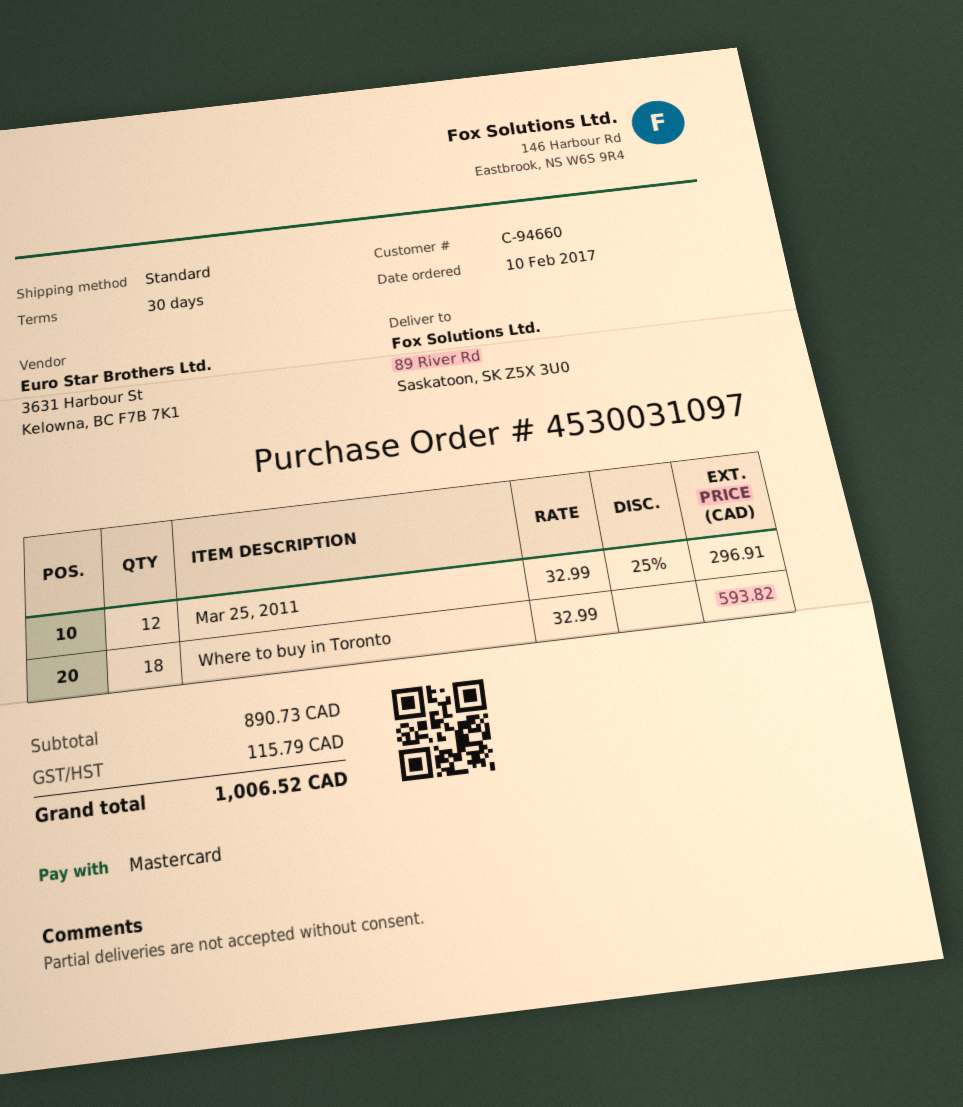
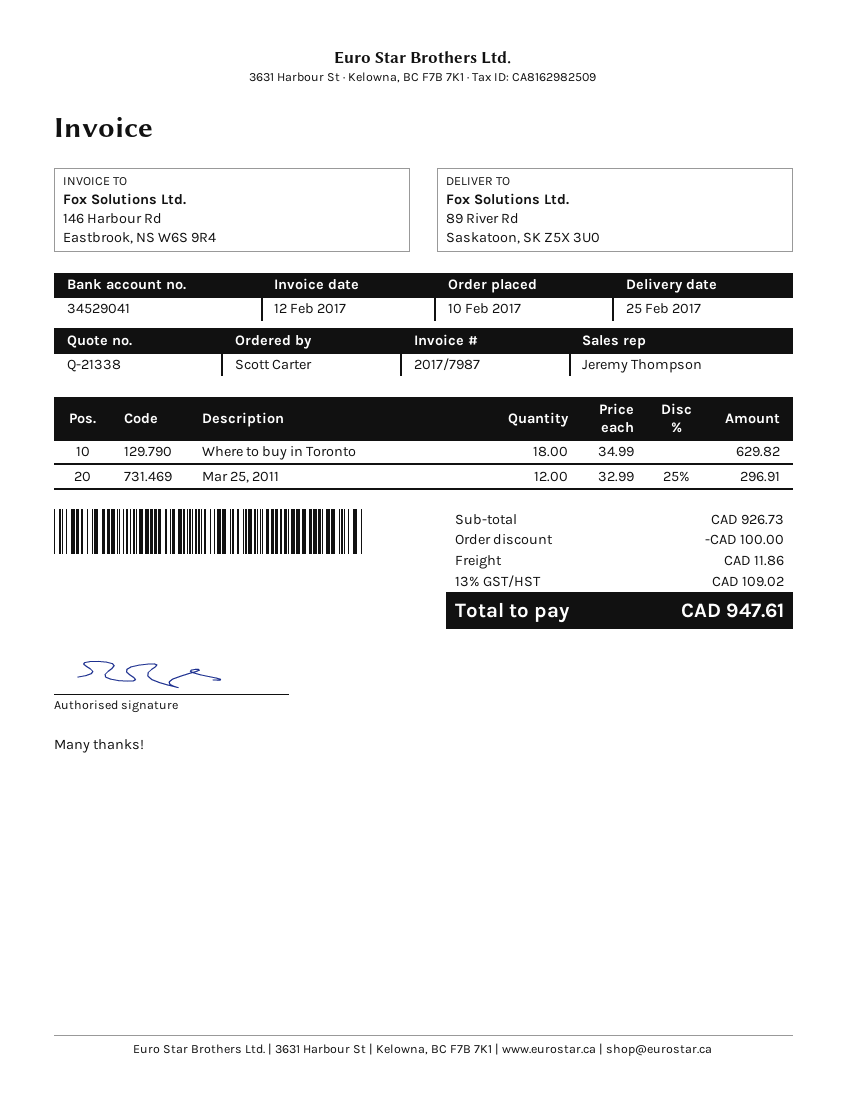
Where to buy in Toronto: 18 x 32.99 = 593.82 -> 18 x 34.99 = 629.82
subtotal: 890.73 -> 926.73
discount: none -> 100.00
shipping: none -> 11.86
tax: 115.79 -> 109.02
total: 1006.52 -> 947.61

